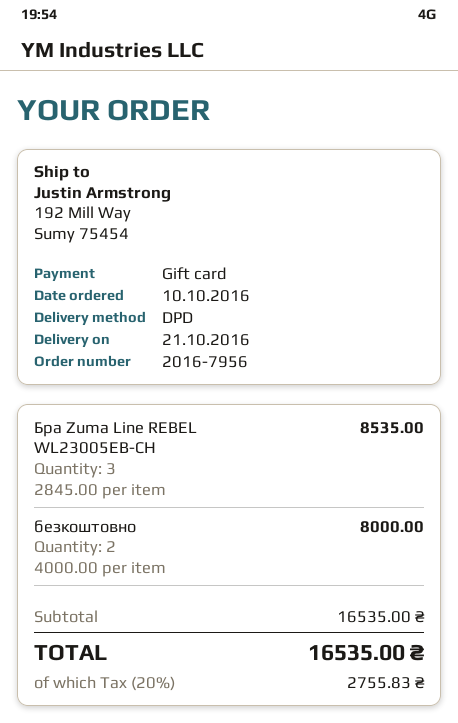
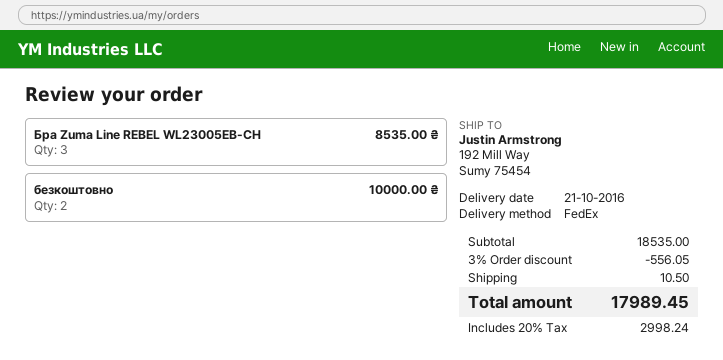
shipping method: DPD -> FedEx
безкоштовно: 2 for 8000.00 -> 2 for 10000.00
subtotal: 16535.00 -> 18535.00
discount: none -> 3% = 556.05
shipping: none -> 10.50
tax: 20% = 2755.83 -> 20% = 2998.24
total: 16535.00 -> 17989.45

